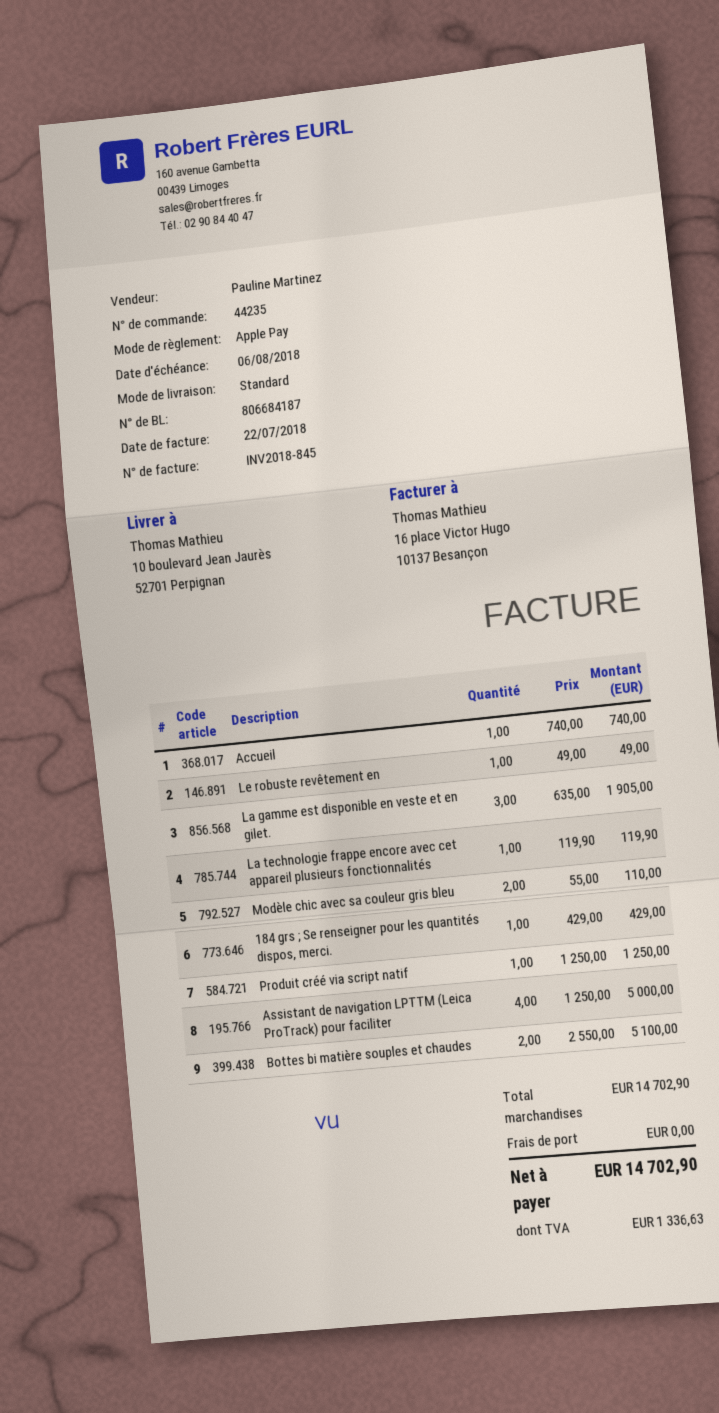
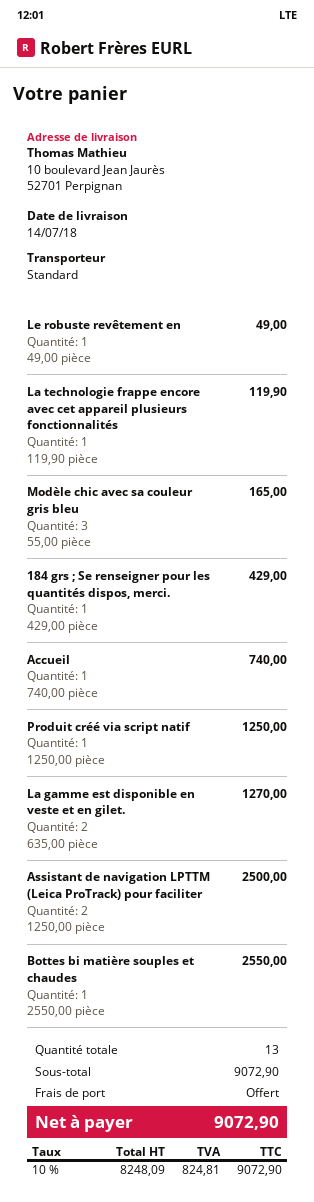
La gamme est disponible en veste et en gilet.: 3 x 635.00 = 1905.00 -> 2 x 635.00 = 1270.00
Modèle chic avec sa couleur gris bleu: 2 x 55.00 = 110.00 -> 3 x 55.00 = 165.00
Assistant de navigation LPTTM (Leica ProTrack) pour faciliter: 4 x 1250.00 = 5000.00 -> 2 x 1250.00 = 2500.00
Bottes bi matière souples et chaudes: 2 x 2550.00 = 5100.00 -> 1 x 2550.00 = 2550.00
subtotal: 14702.90 -> 9072.90
tax: 1336.63 -> 824.81
total: 14702.90 -> 9072.90

